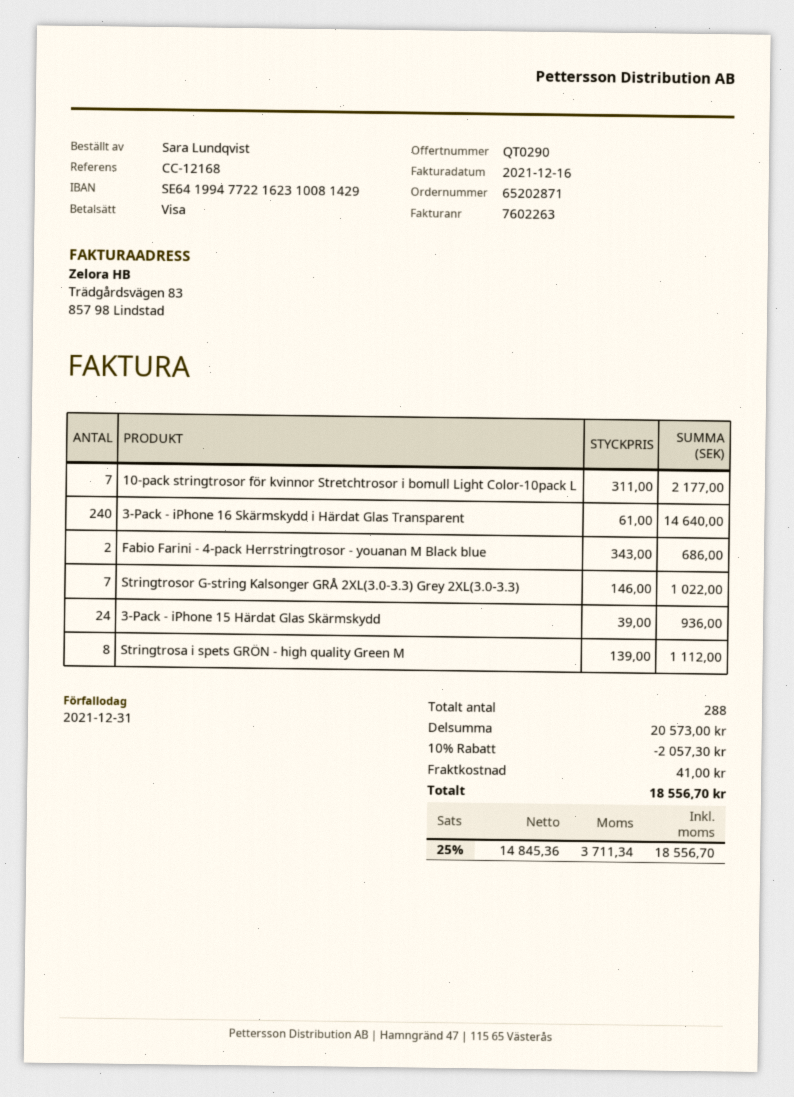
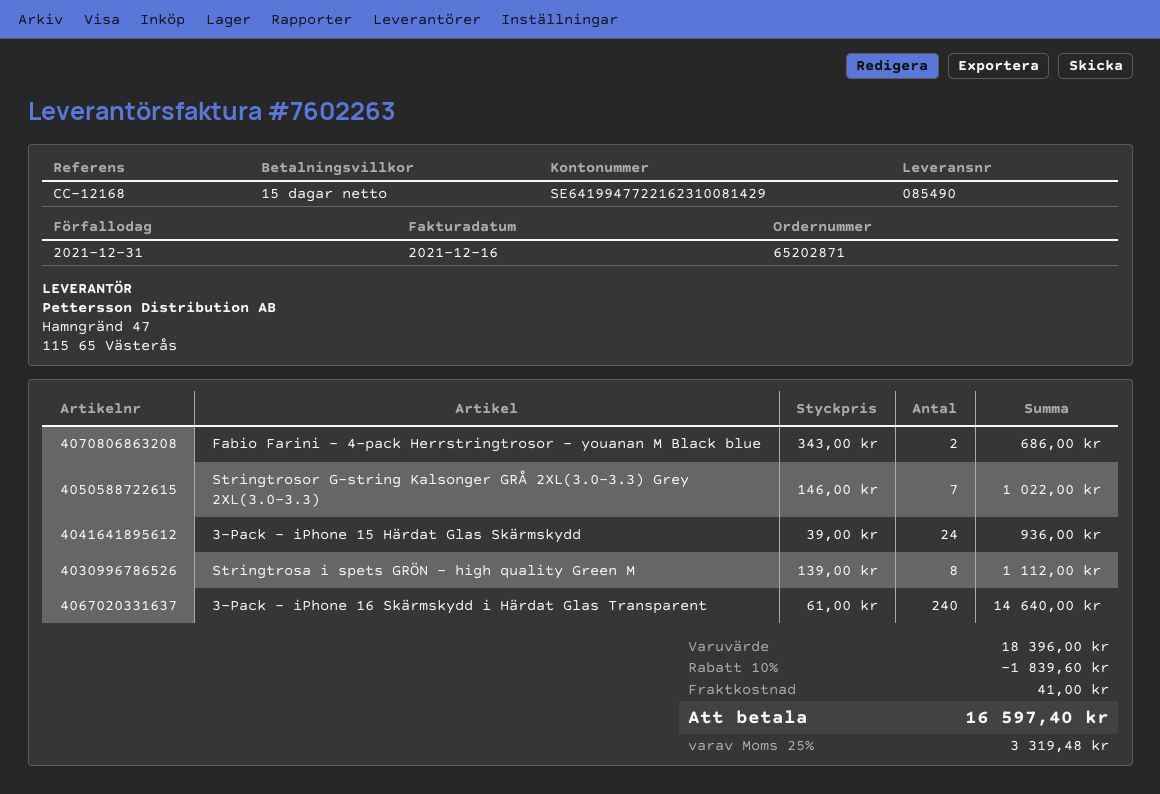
10-pack stringtrosor för kvinnor Stretchtrosor i bomull Light Color-10pack L: 7 x 311.00 = 2177.00 -> none
subtotal: 20573.00 -> 18396.00
discount: 10% = 2057.30 -> 10% = 1839.60
tax: 25% = 3711.34 -> 25% = 3319.48
total: 18556.70 -> 16597.40

